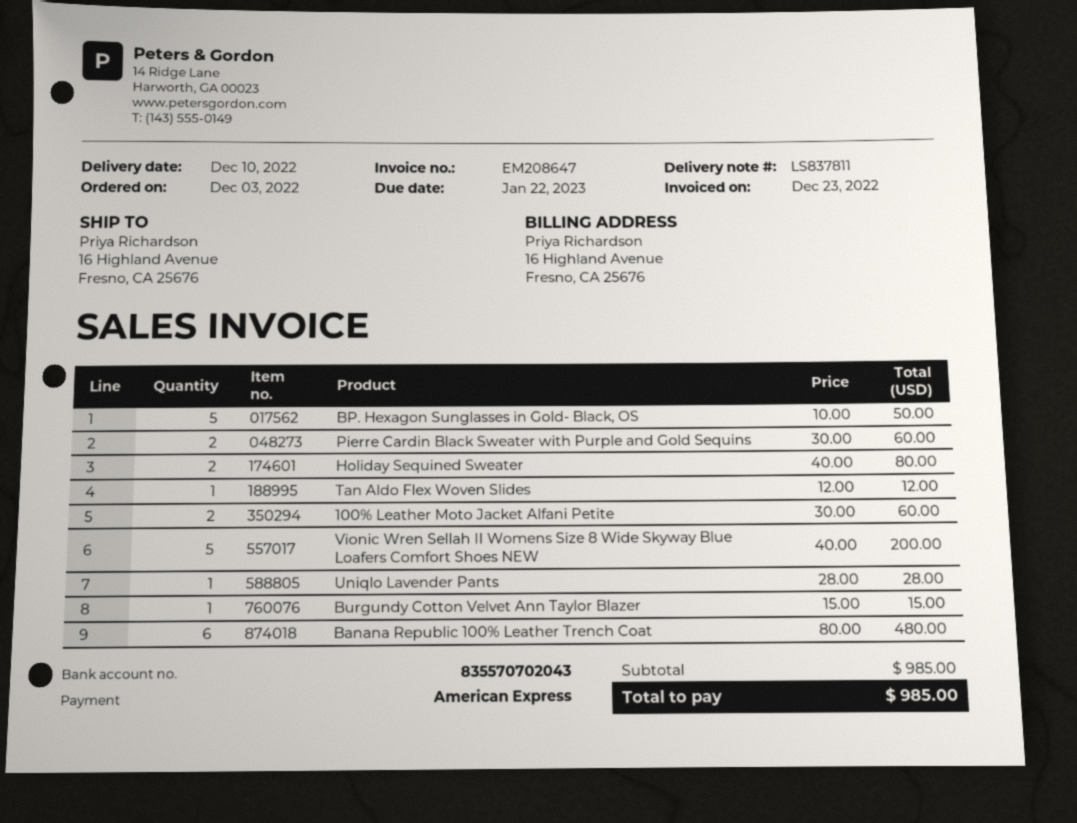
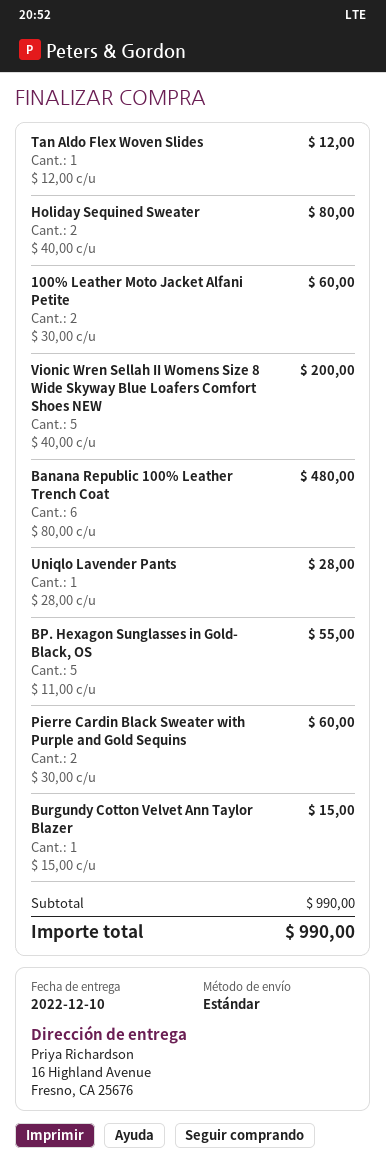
BP. Hexagon Sunglasses in Gold- Black, OS: 5 x 10.00 = 50.00 -> 5 x 11.00 = 55.00
subtotal: 985.00 -> 990.00
total: 985.00 -> 990.00

